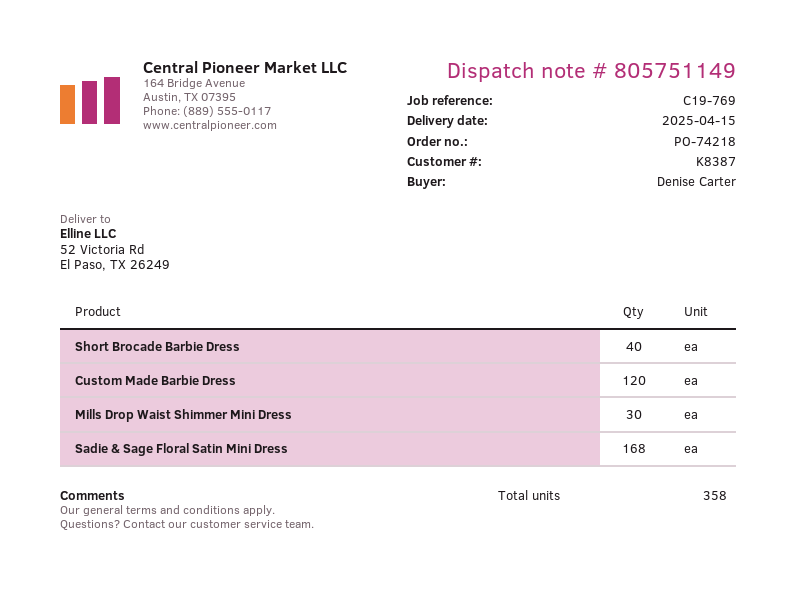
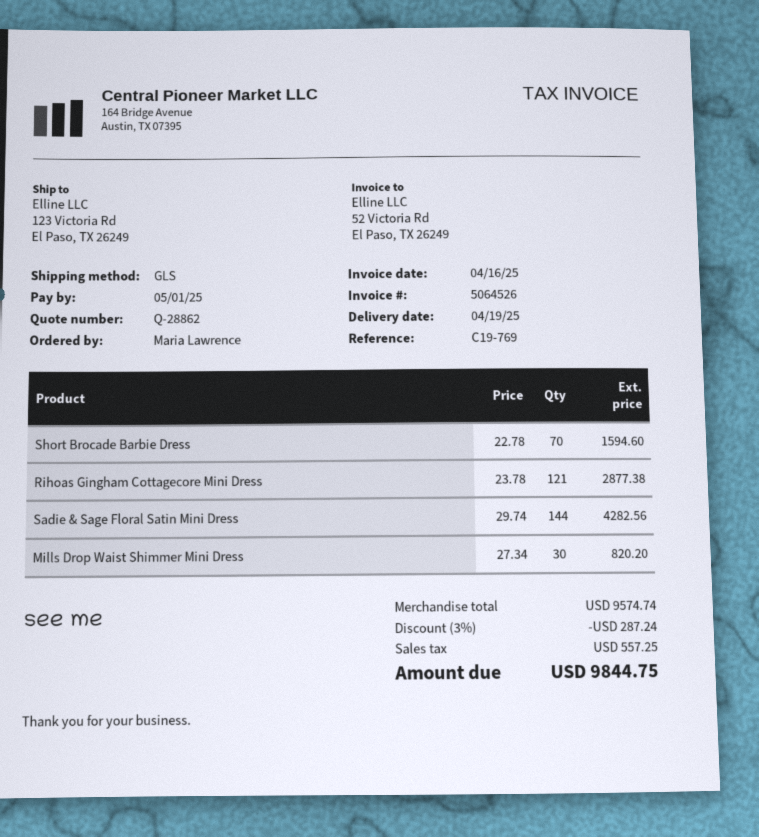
delivery date: 2025-04-15 -> 2025-04-19
ordered by: Denise Carter -> Maria Lawrence
ship to: 52 Victoria Rd, El Paso, TX 26249 -> 123 Victoria Rd, El Paso, TX 26249
Short Brocade Barbie Dress: 40 -> 70
Custom Made Barbie Dress: 120 -> none
Sadie & Sage Floral Satin Mini Dress: 168 -> 144
Rihoas Gingham Cottagecore Mini Dress: none -> 121

